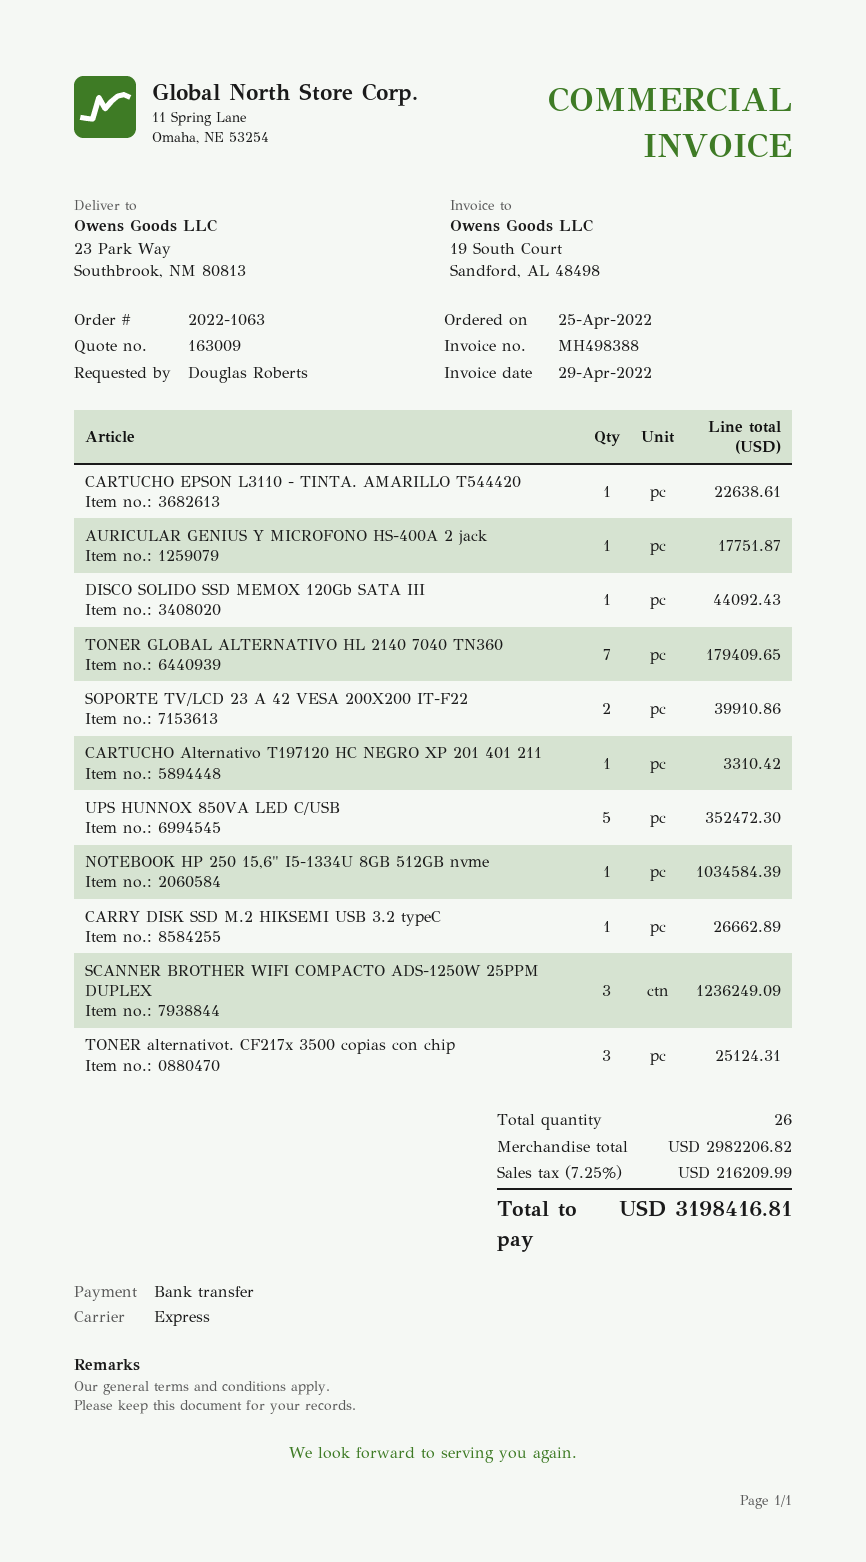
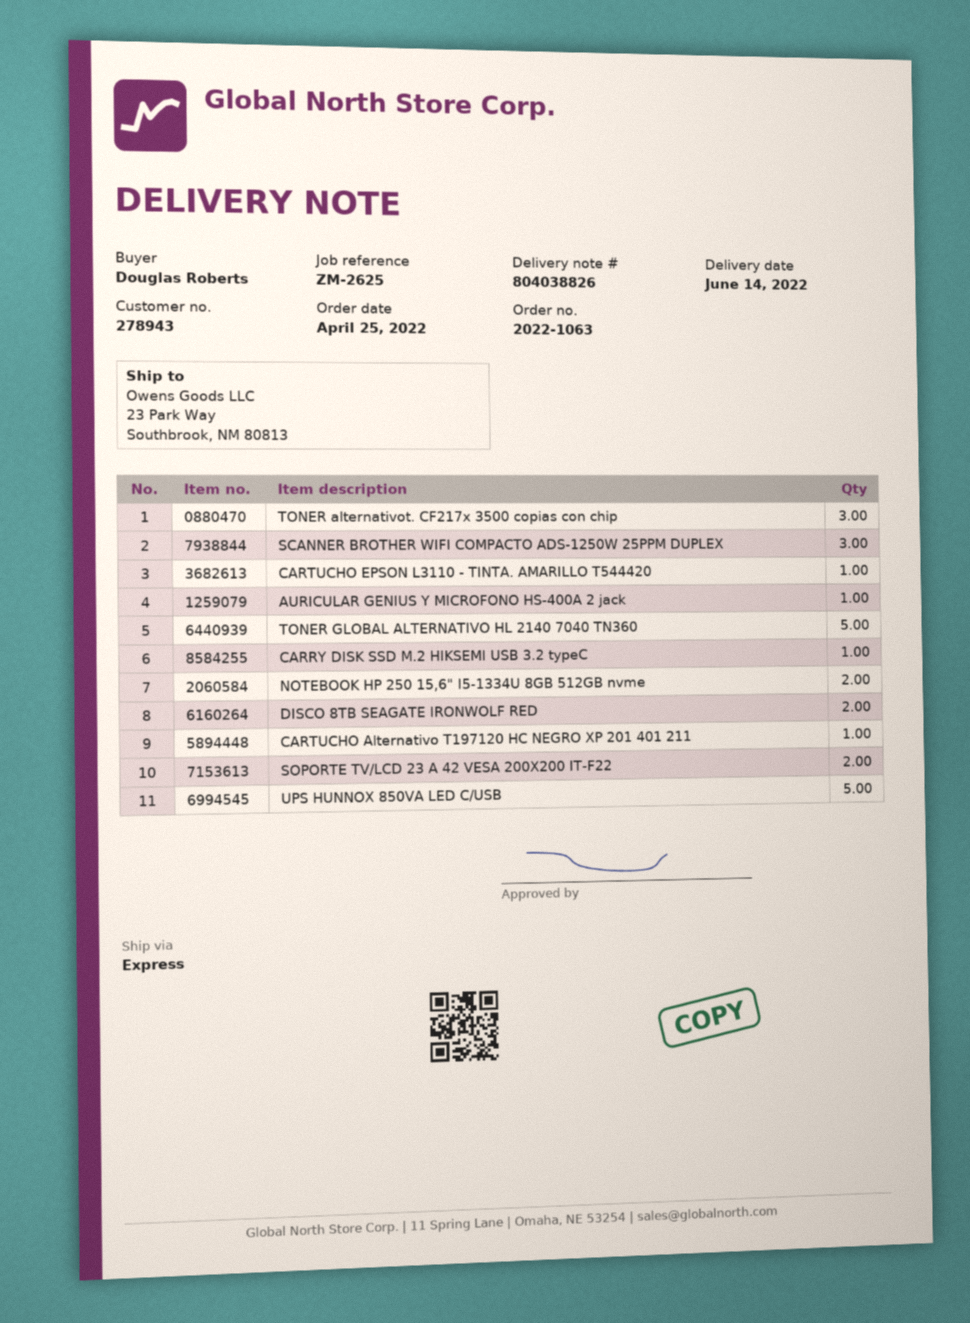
DISCO SOLIDO SSD MEMOX 120Gb SATA III: 1 -> none
TONER GLOBAL ALTERNATIVO HL 2140 7040 TN360: 7 -> 5
NOTEBOOK HP 250 15,6" I5-1334U 8GB 512GB nvme: 1 -> 2
DISCO 8TB SEAGATE IRONWOLF RED: none -> 2

